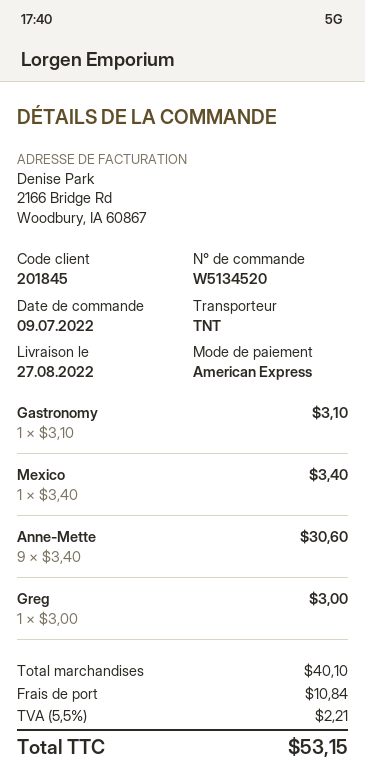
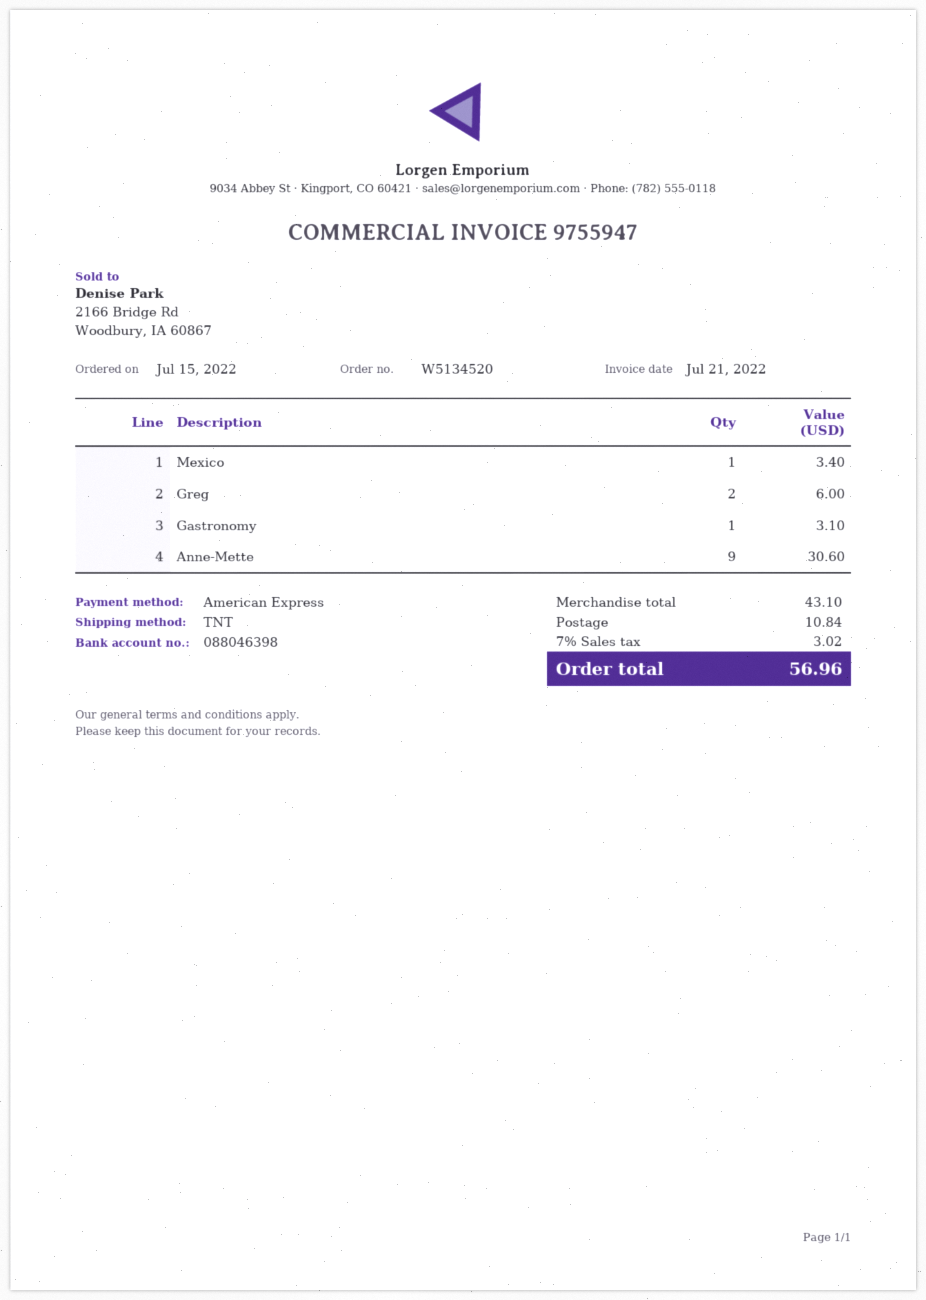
order date: 2022-07-09 -> 2022-07-15
Greg: 1 for 3.00 -> 2 for 6.00
subtotal: 40.10 -> 43.10
tax: 5.5% = 2.21 -> 7% = 3.02
total: 53.15 -> 56.96

